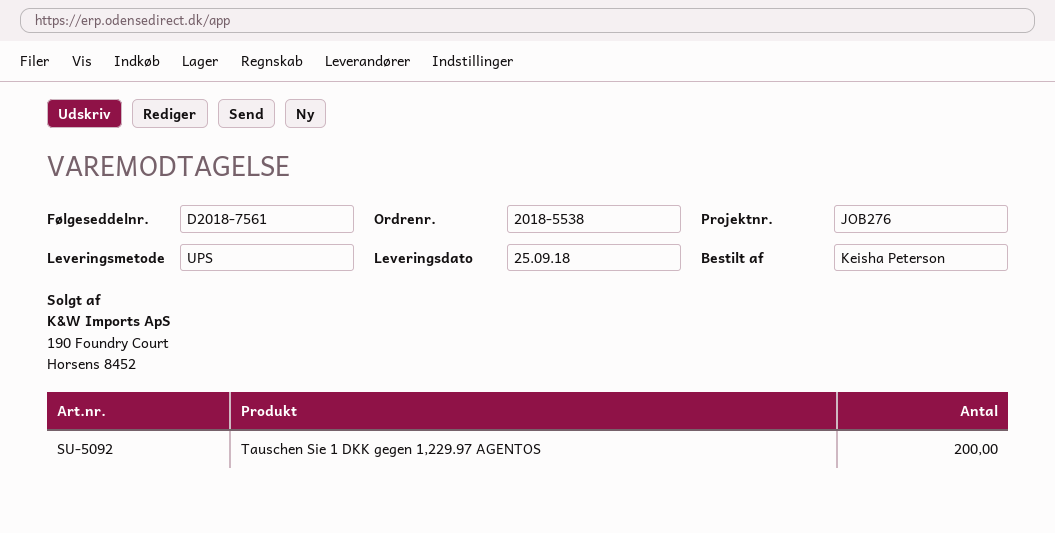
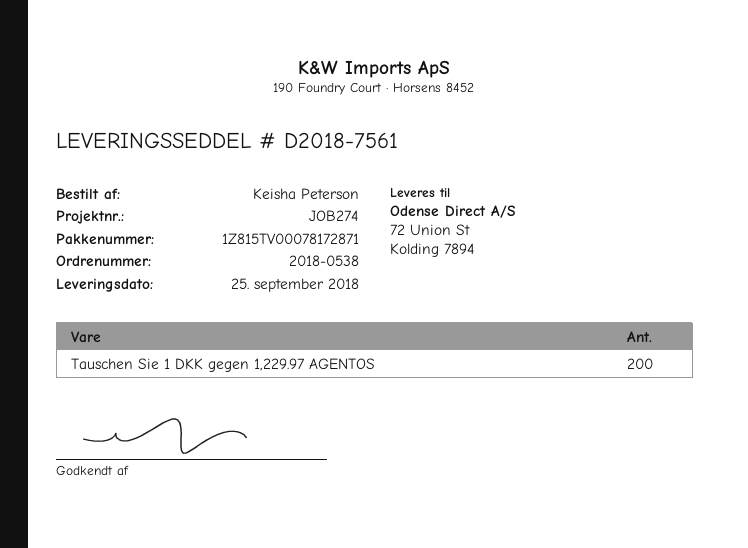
order number: 2018-5538 -> 2018-0538
reference: JOB276 -> JOB274

